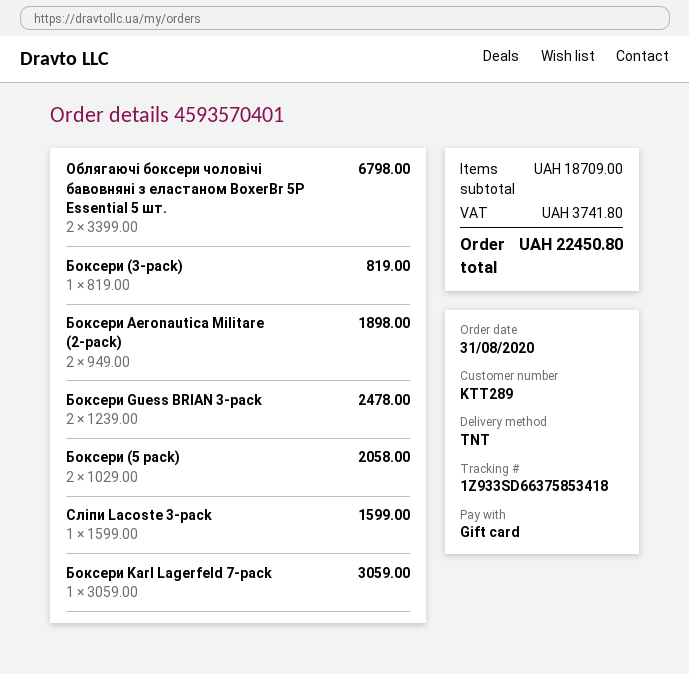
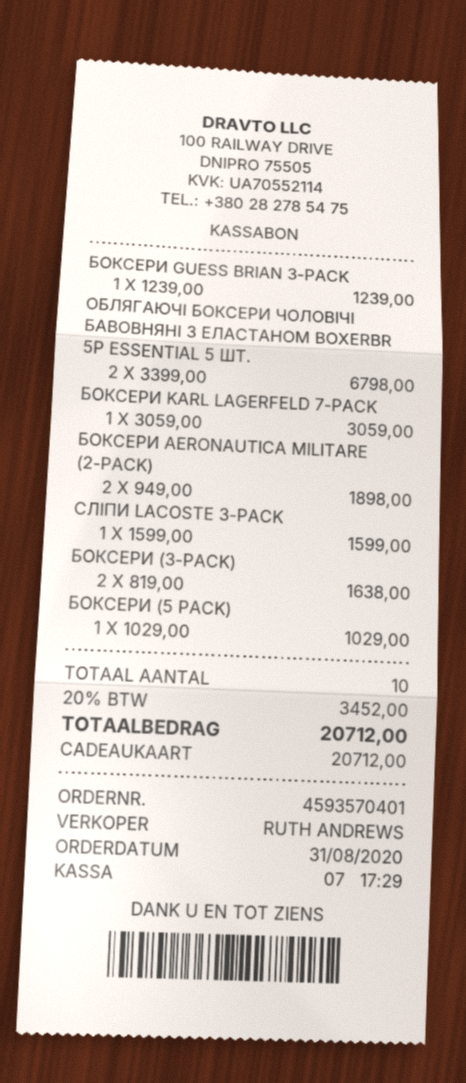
Боксери (3-pack): 1 x 819.00 = 819.00 -> 2 x 819.00 = 1638.00
Боксери Guess BRIAN 3-pack: 2 x 1239.00 = 2478.00 -> 1 x 1239.00 = 1239.00
Боксери (5 pack): 2 x 1029.00 = 2058.00 -> 1 x 1029.00 = 1029.00
tax: 3741.80 -> 3452.00
total: 22450.80 -> 20712.00

